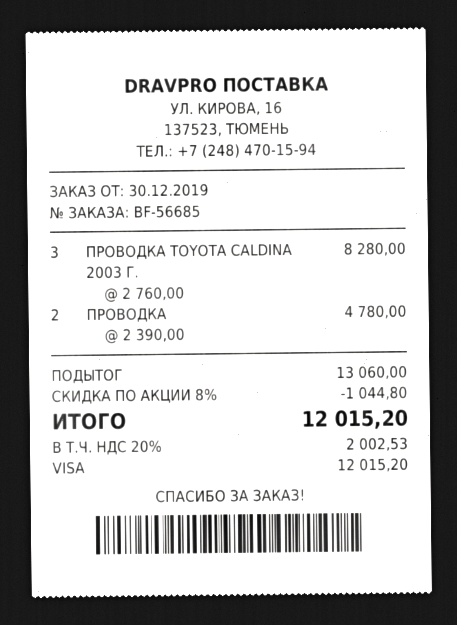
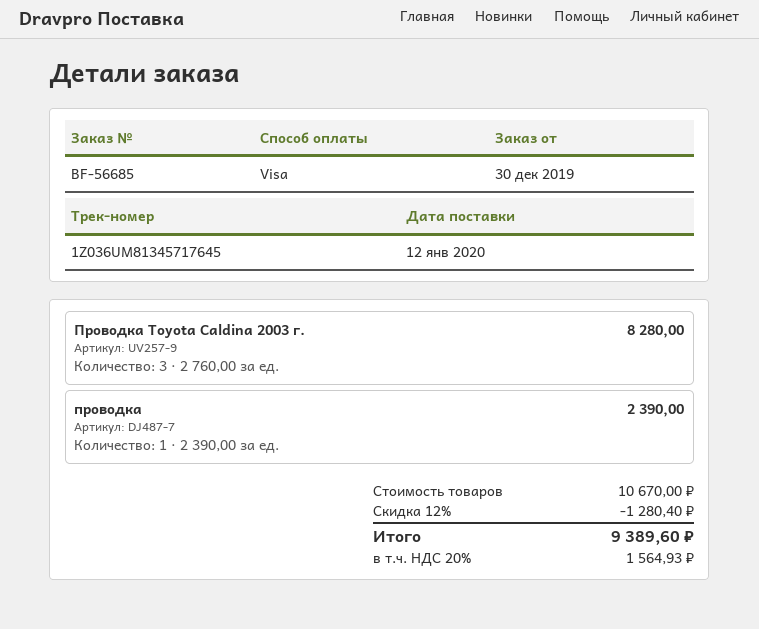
ПРОВОДКА: 2 x 2390.00 = 4780.00 -> 1 x 2390.00 = 2390.00
subtotal: 13060.00 -> 10670.00
discount: 8% = 1044.80 -> 12% = 1280.40
tax: 20% = 2002.53 -> 20% = 1564.93
total: 12015.20 -> 9389.60

